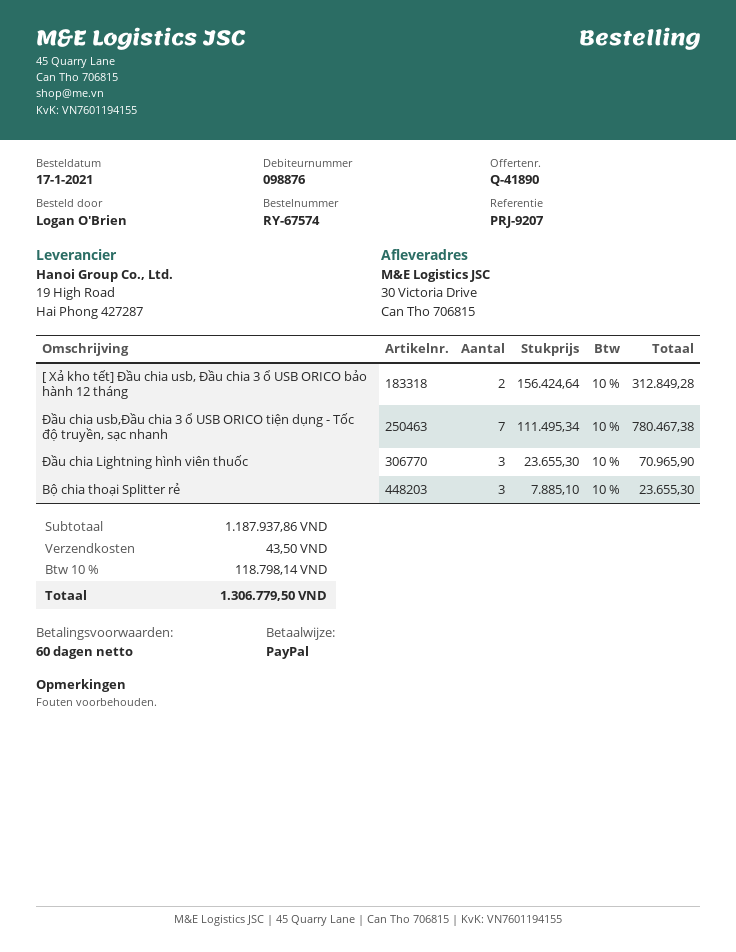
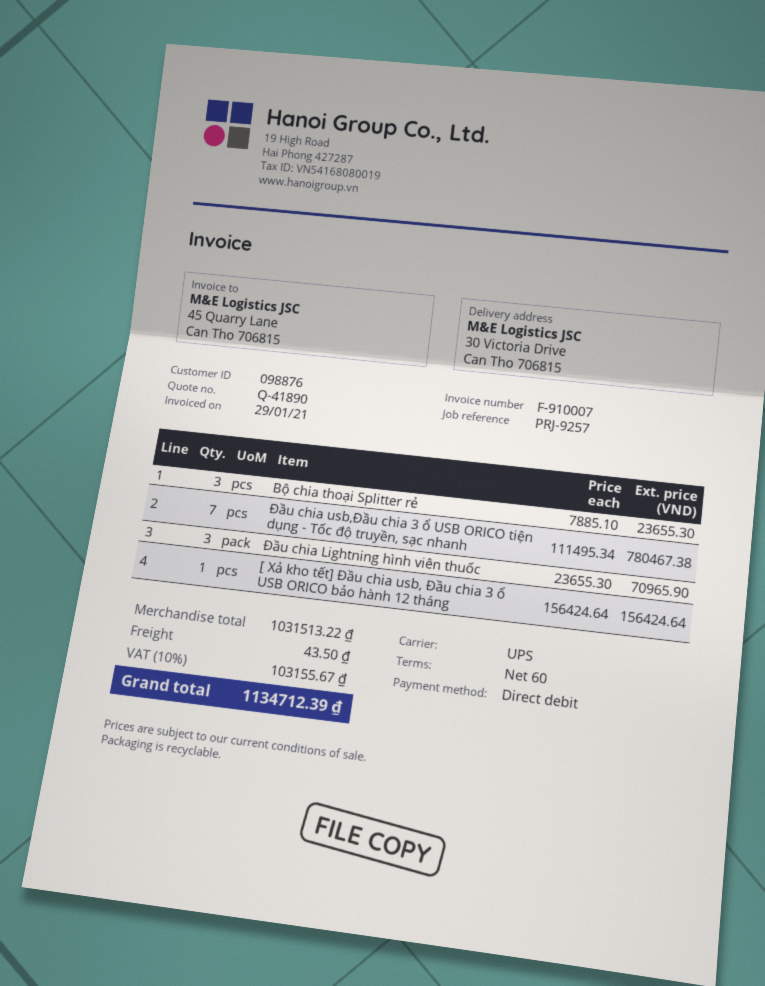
reference: PRJ-9207 -> PRJ-9257
payment method: PayPal -> direct debit
[ Xả kho tết] Đầu chia usb, Đầu chia 3 ổ USB ORICO bảo hành 12 tháng: 2 x 156424.64 = 312849.28 -> 1 x 156424.64 = 156424.64
subtotal: 1187937.86 -> 1031513.22
tax: 10% = 118798.14 -> 10% = 103155.67
total: 1306779.50 -> 1134712.39

